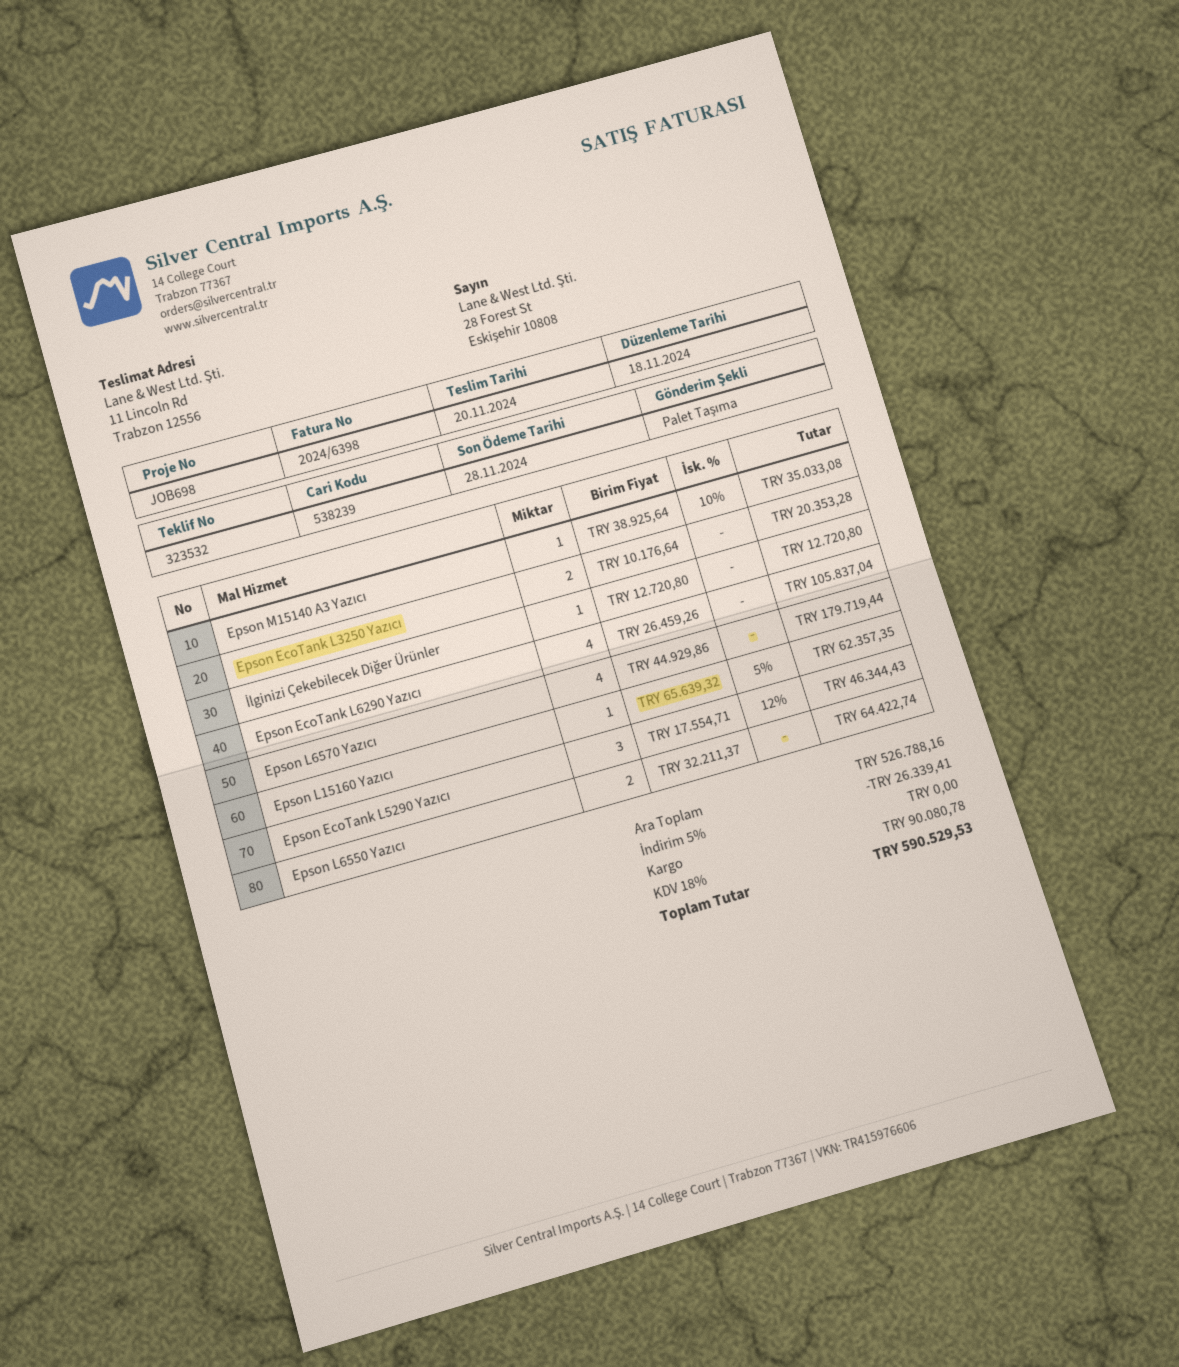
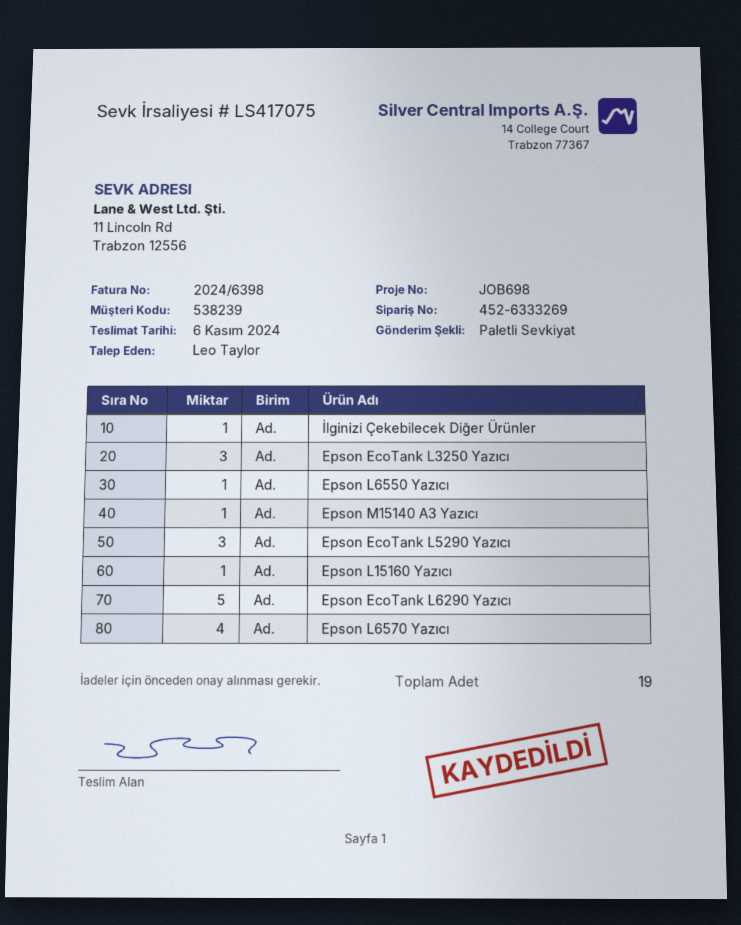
delivery date: 2024-11-20 -> 2024-11-06
Epson EcoTank L3250 Yazıcı: 2 -> 3
Epson EcoTank L6290 Yazıcı: 4 -> 5
Epson L6550 Yazıcı: 2 -> 1

